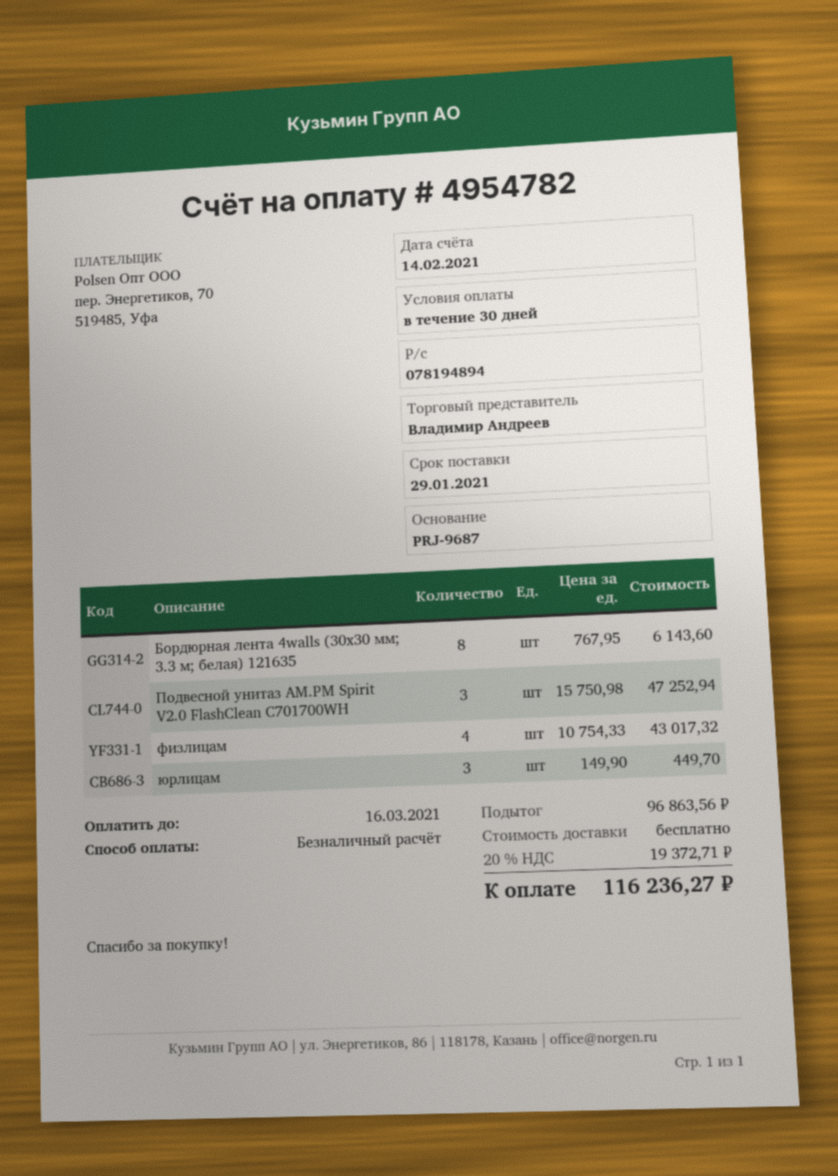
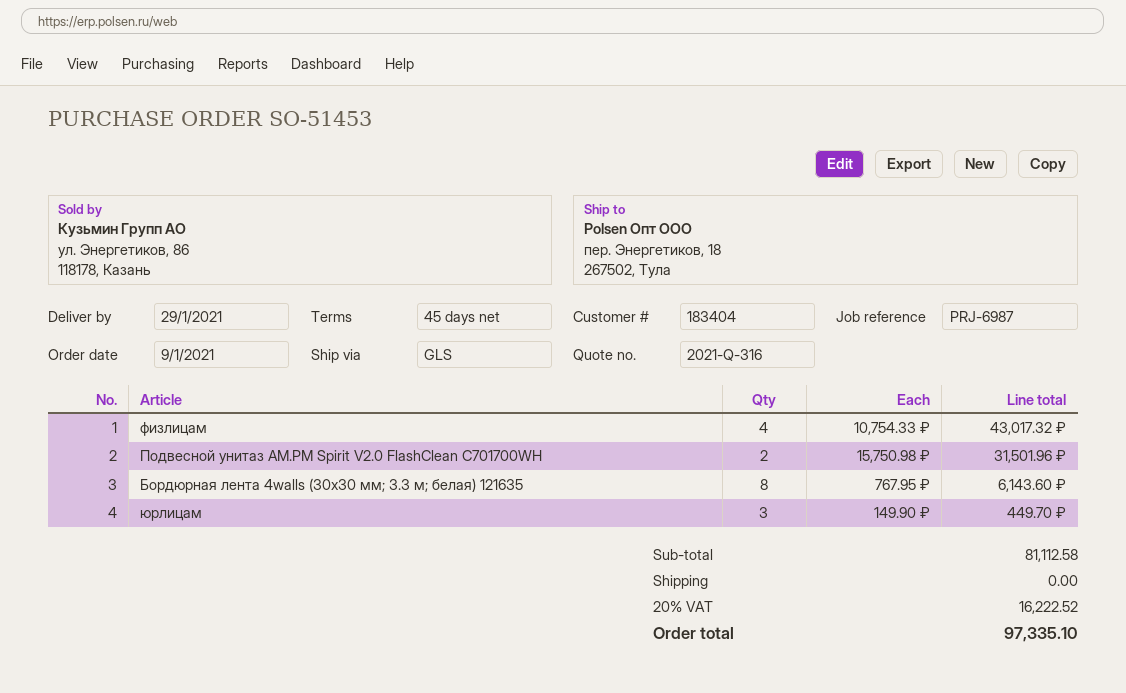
payment terms: 30 days -> 45 days
reference: PRJ-9687 -> PRJ-6987
Подвесной унитаз AM.PM Spirit V2.0 FlashClean C701700WH: 3 x 15750.98 = 47252.94 -> 2 x 15750.98 = 31501.96
subtotal: 96863.56 -> 81112.58
tax: 20% = 19372.71 -> 20% = 16222.52
total: 116236.27 -> 97335.10

